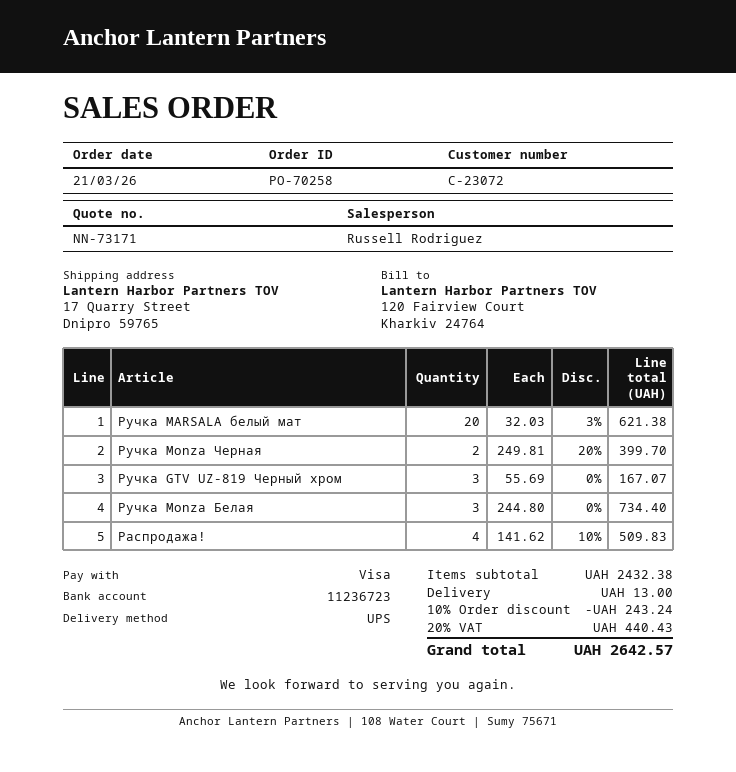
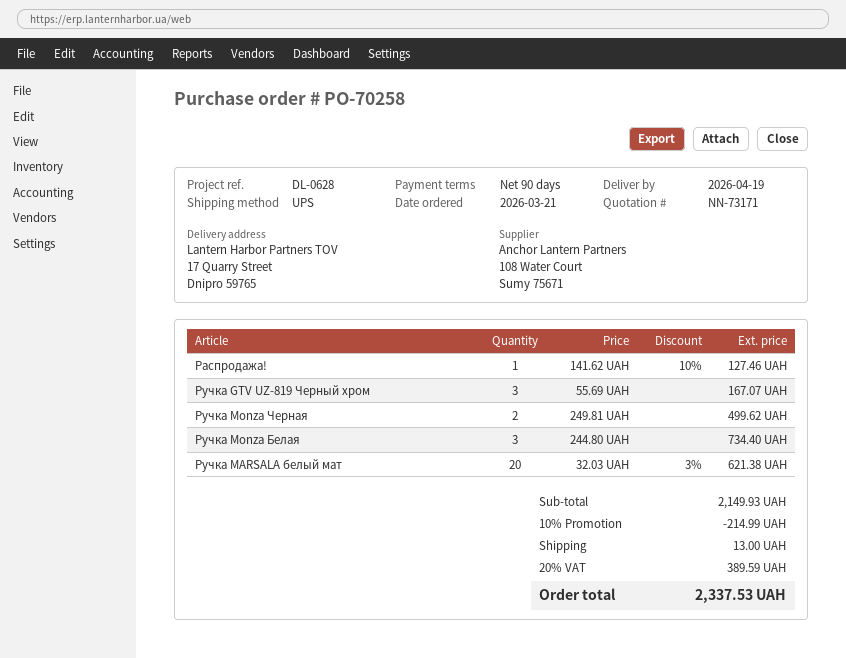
Ручка Monza Черная: 2 x 249.81 - 20% = 399.70 -> 2 x 249.81 = 499.62
Распродажа!: 4 x 141.62 - 10% = 509.83 -> 1 x 141.62 - 10% = 127.46
subtotal: 2432.38 -> 2149.93
discount: 10% = 243.24 -> 10% = 214.99
tax: 20% = 440.43 -> 20% = 389.59
total: 2642.57 -> 2337.53

